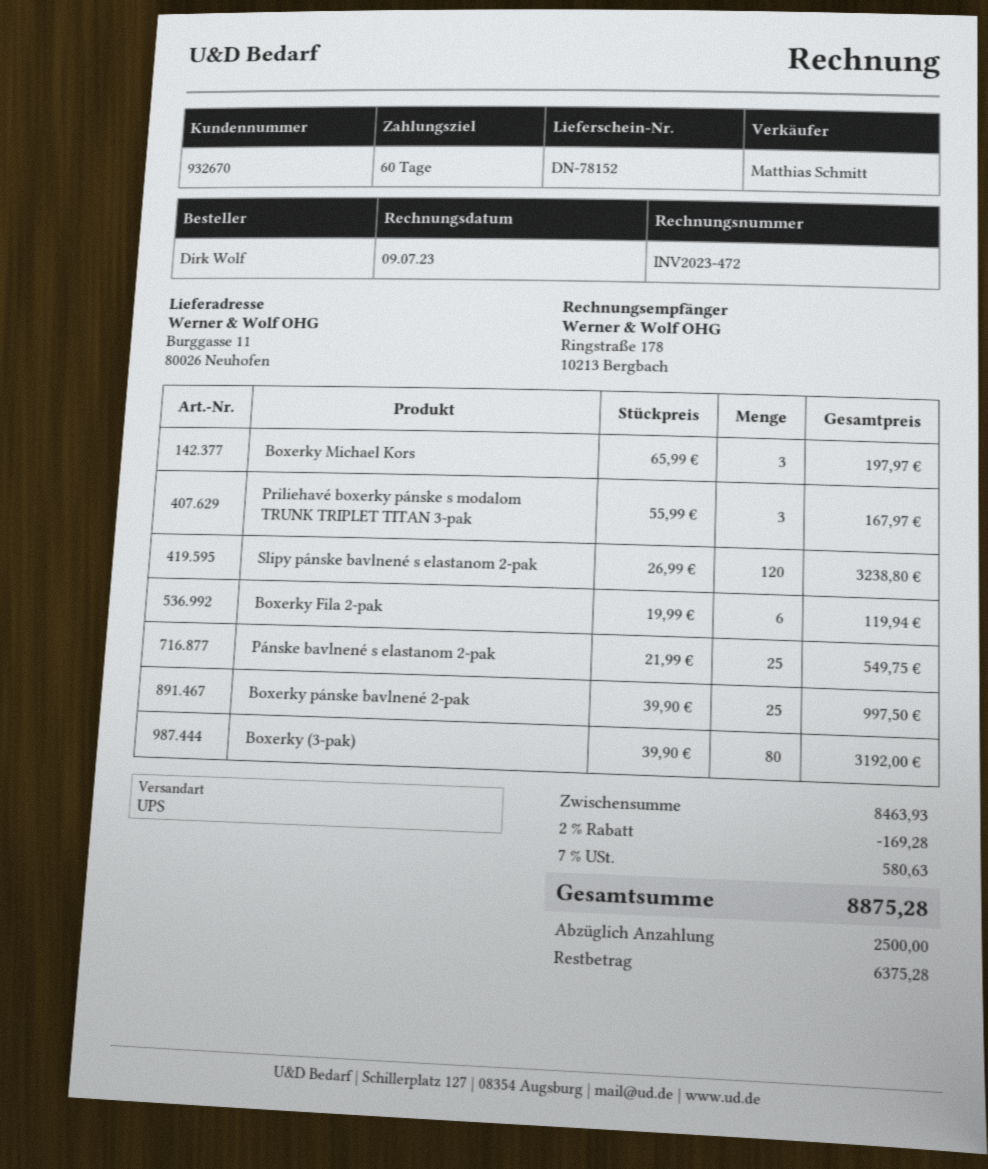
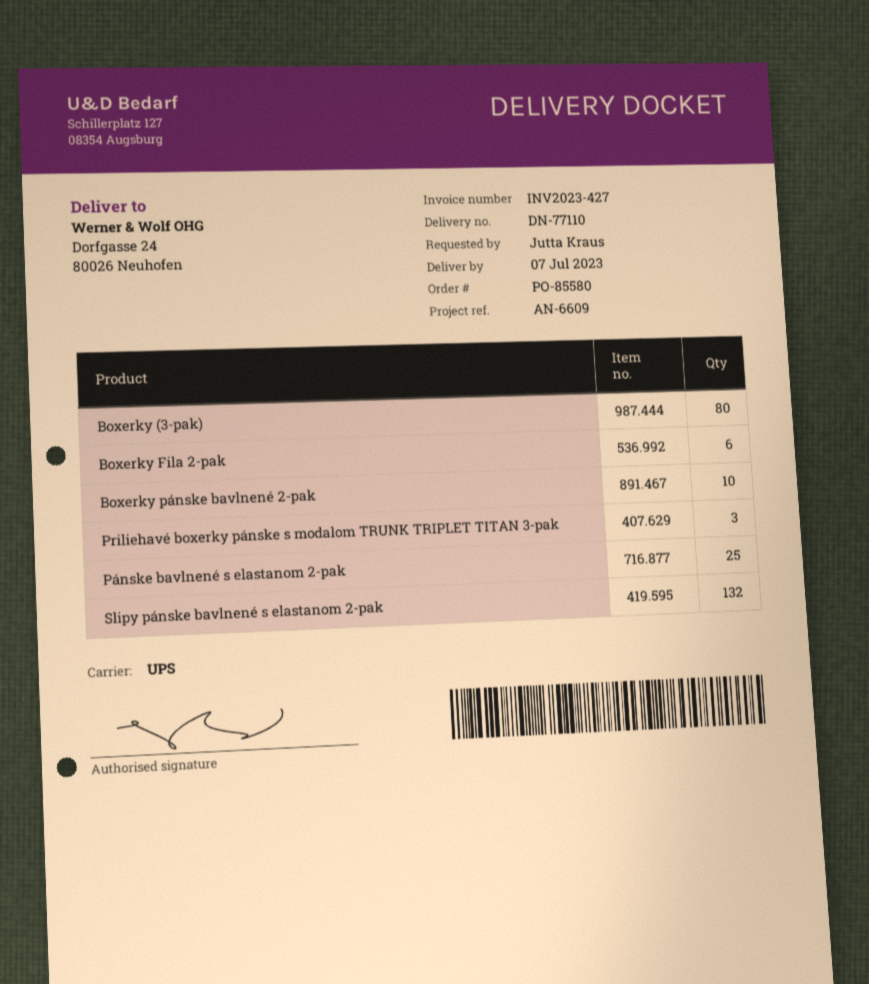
delivery note number: DN-78152 -> DN-77110
invoice number: INV2023-472 -> INV2023-427
ordered by: Dirk Wolf -> Jutta Kraus
ship to: Burggasse 11, 80026 Neuhofen -> Dorfgasse 24, 80026 Neuhofen
Boxerky Michael Kors: 3 -> none
Slipy pánske bavlnené s elastanom 2-pak: 120 -> 132
Boxerky pánske bavlnené 2-pak: 25 -> 10

